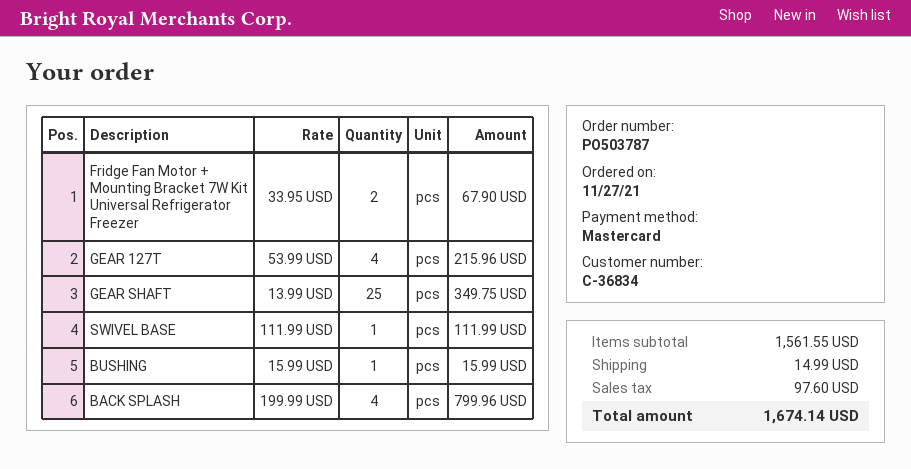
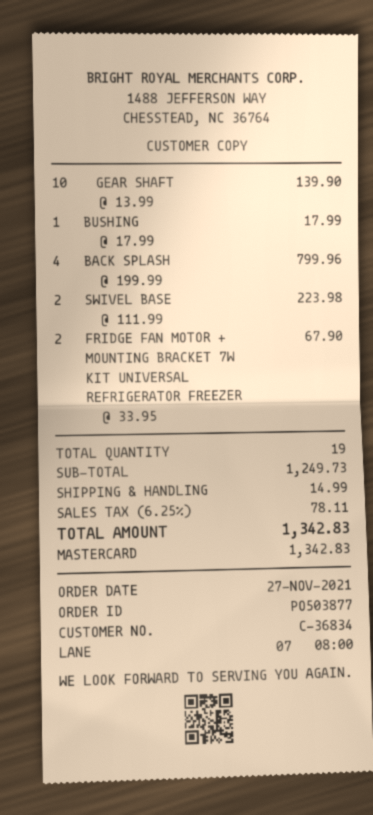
order number: PO503787 -> PO503877
GEAR 127T: 4 x 53.99 = 215.96 -> none
GEAR SHAFT: 25 x 13.99 = 349.75 -> 10 x 13.99 = 139.90
SWIVEL BASE: 1 x 111.99 = 111.99 -> 2 x 111.99 = 223.98
BUSHING: 1 x 15.99 = 15.99 -> 1 x 17.99 = 17.99
subtotal: 1561.55 -> 1249.73
tax: 97.60 -> 78.11
total: 1674.14 -> 1342.83

